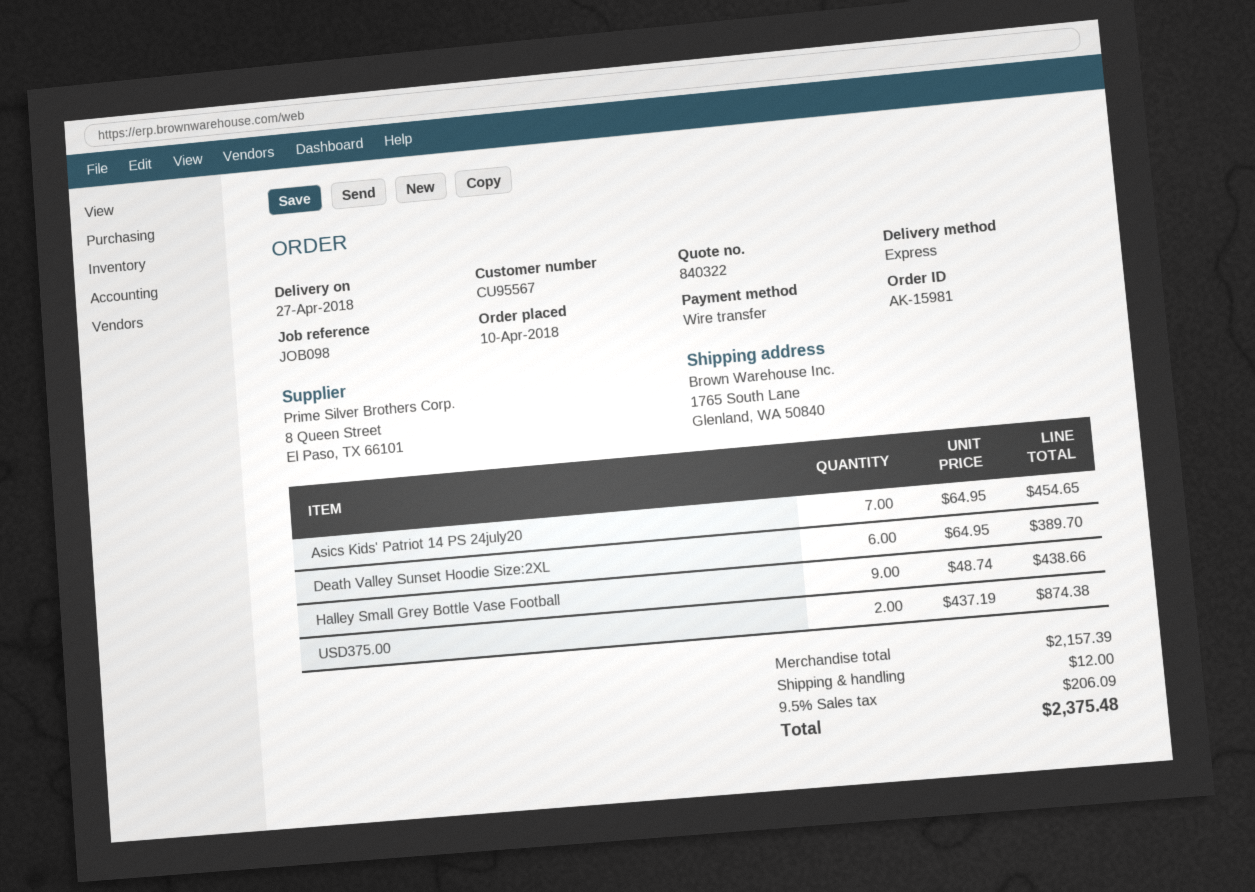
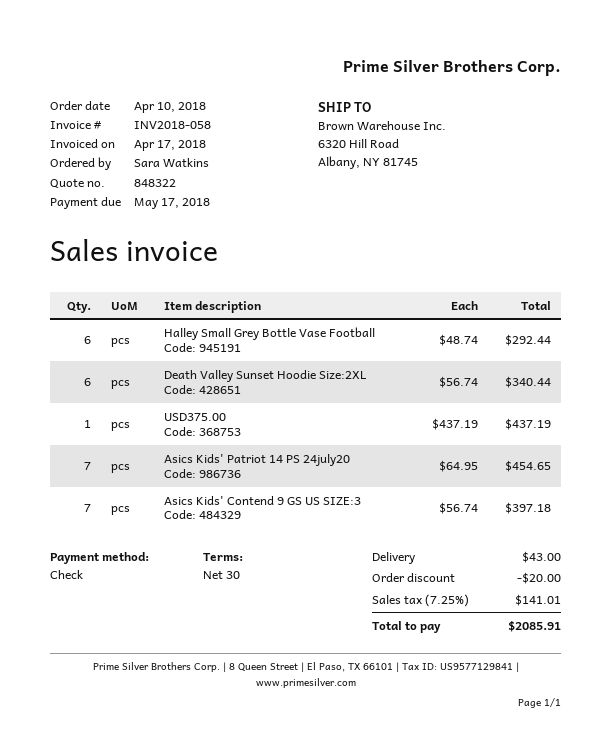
quote number: 840322 -> 848322
payment method: bank transfer -> cheque
ship to: 1765 South Lane, Glenland, WA 50840 -> 6320 Hill Road, Albany, NY 81745
Death Valley Sunset Hoodie Size:2XL: 6 x 64.95 = 389.70 -> 6 x 56.74 = 340.44
Halley Small Grey Bottle Vase Football: 9 x 48.74 = 438.66 -> 6 x 48.74 = 292.44
USD375.00: 2 x 437.19 = 874.38 -> 1 x 437.19 = 437.19
Asics Kids' Contend 9 GS US SIZE:3: none -> 7 x 56.74 = 397.18
discount: none -> 20.00
shipping: 12.00 -> 43.00
tax: 9.5% = 206.09 -> 7.25% = 141.01
total: 2375.48 -> 2085.91

